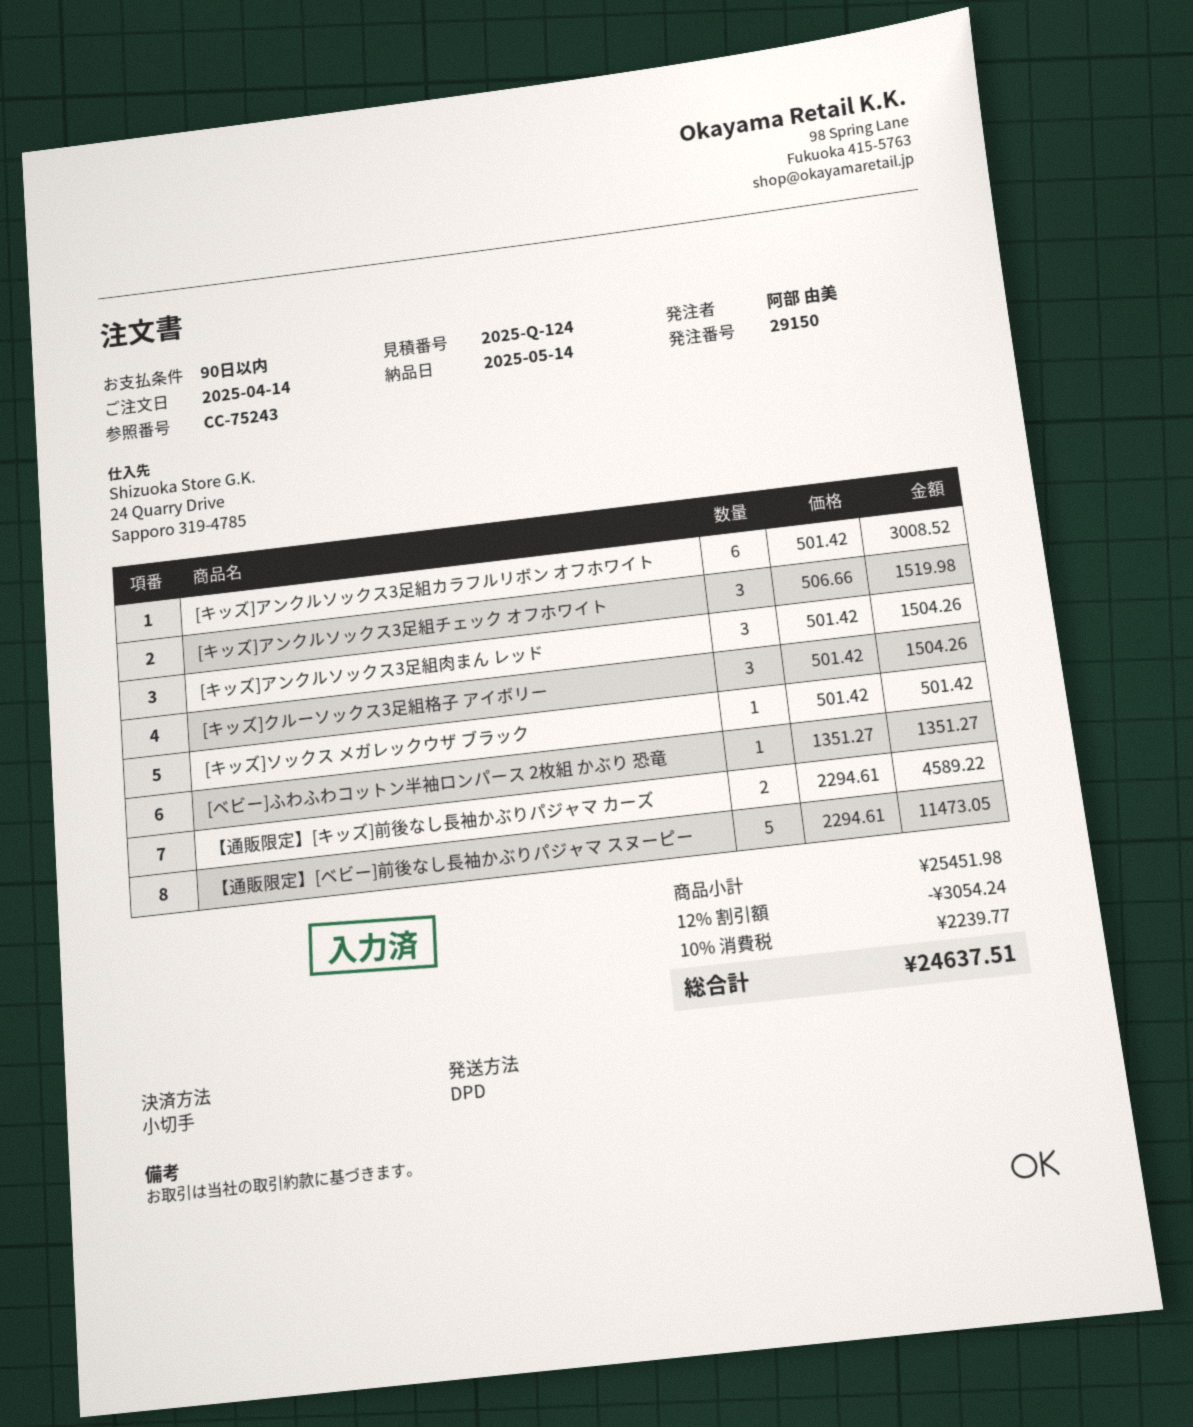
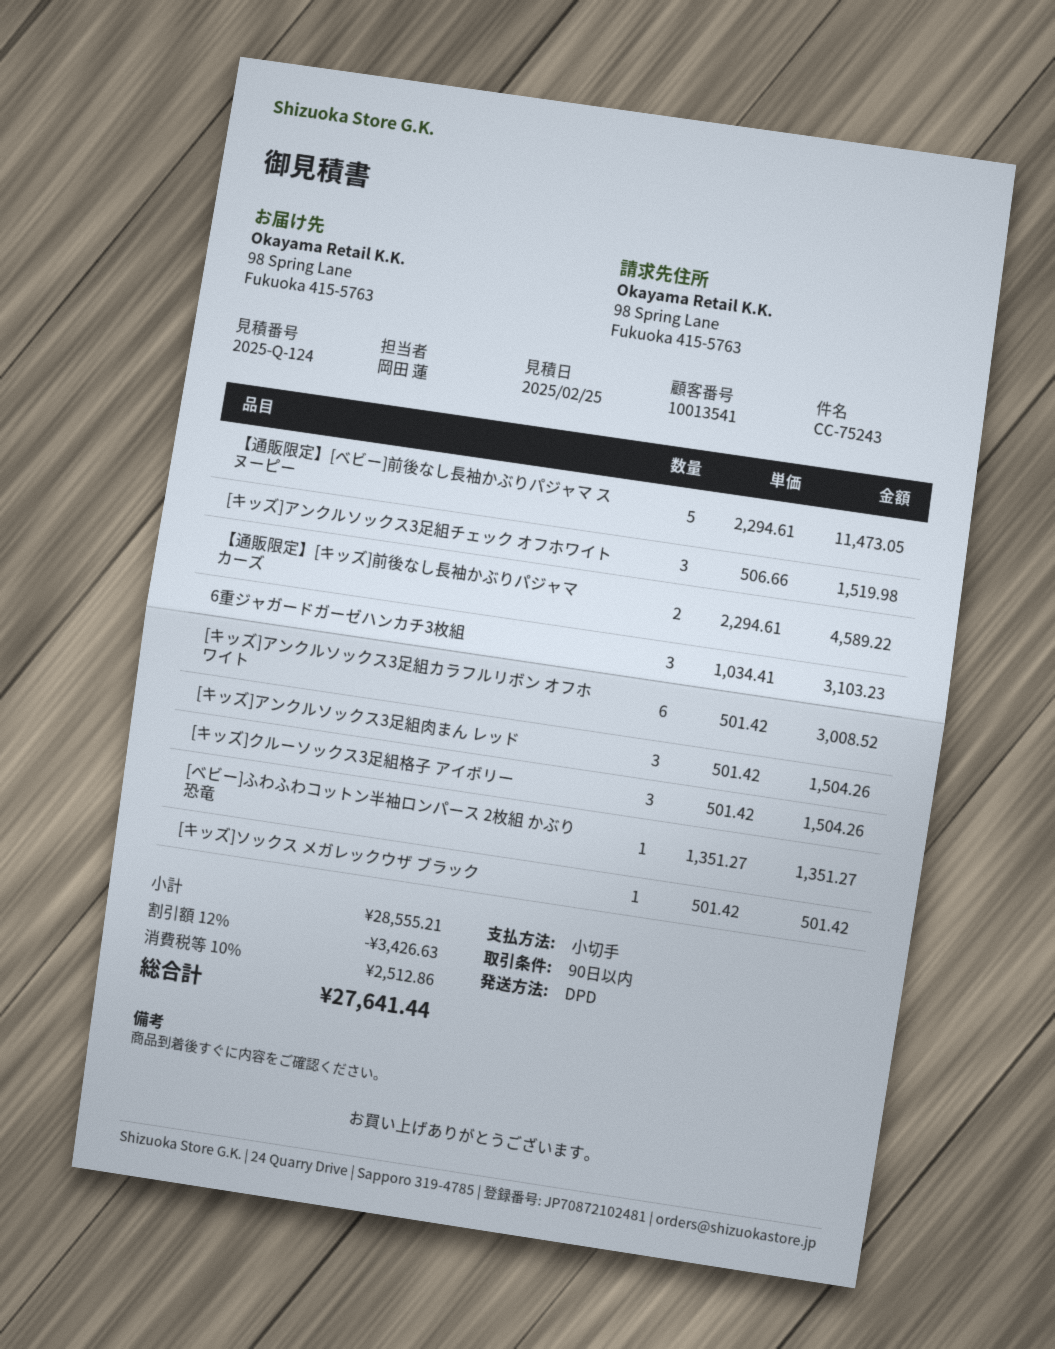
6重ジャガードガーゼハンカチ3枚組: none -> 3 x 1034.41 = 3103.23
subtotal: 25451.98 -> 28555.21
discount: 12% = 3054.24 -> 12% = 3426.63
tax: 10% = 2239.77 -> 10% = 2512.86
total: 24637.51 -> 27641.44

